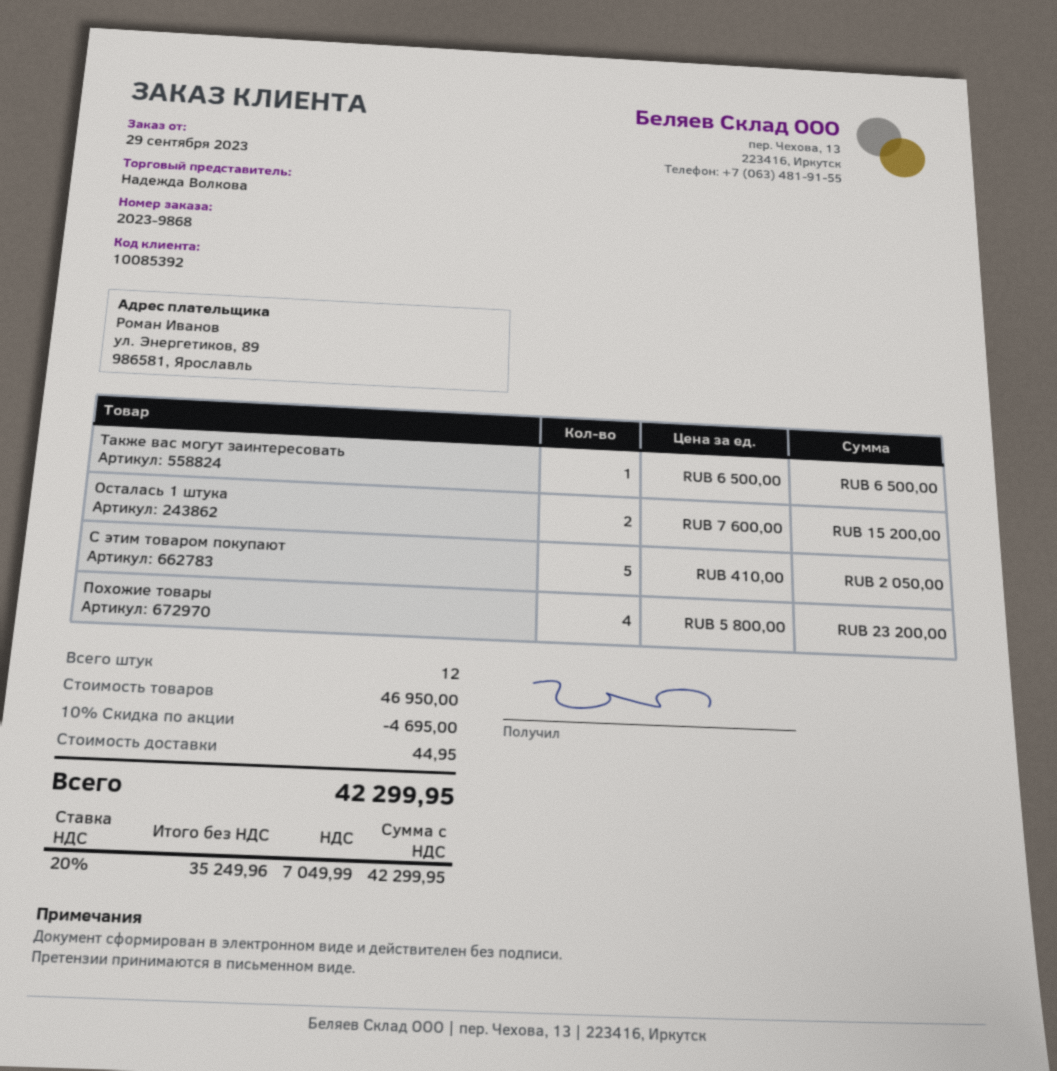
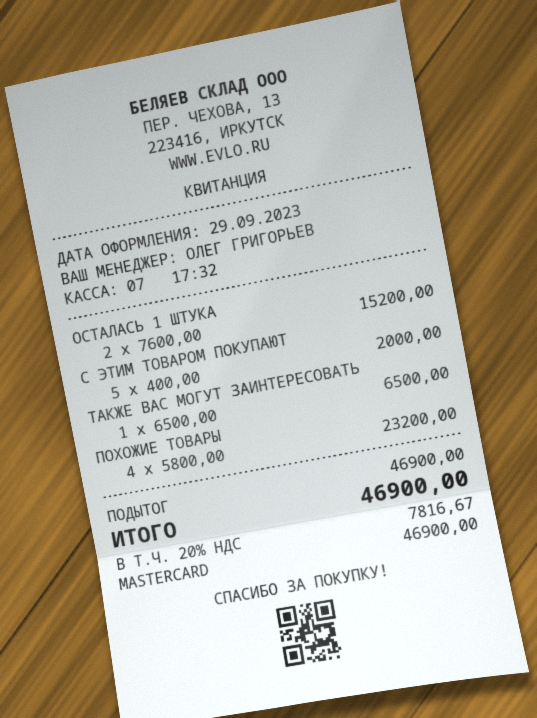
sales rep: Надежда Волкова -> ОЛЕГ ГРИГОРЬЕВ
С этим товаром покупают: 5 x 410.00 = 2050.00 -> 5 x 400.00 = 2000.00
subtotal: 46950.00 -> 46900.00
discount: 10% = 4695.00 -> none
shipping: 44.95 -> none
tax: 20% = 7049.99 -> 20% = 7816.67
total: 42299.95 -> 46900.00

